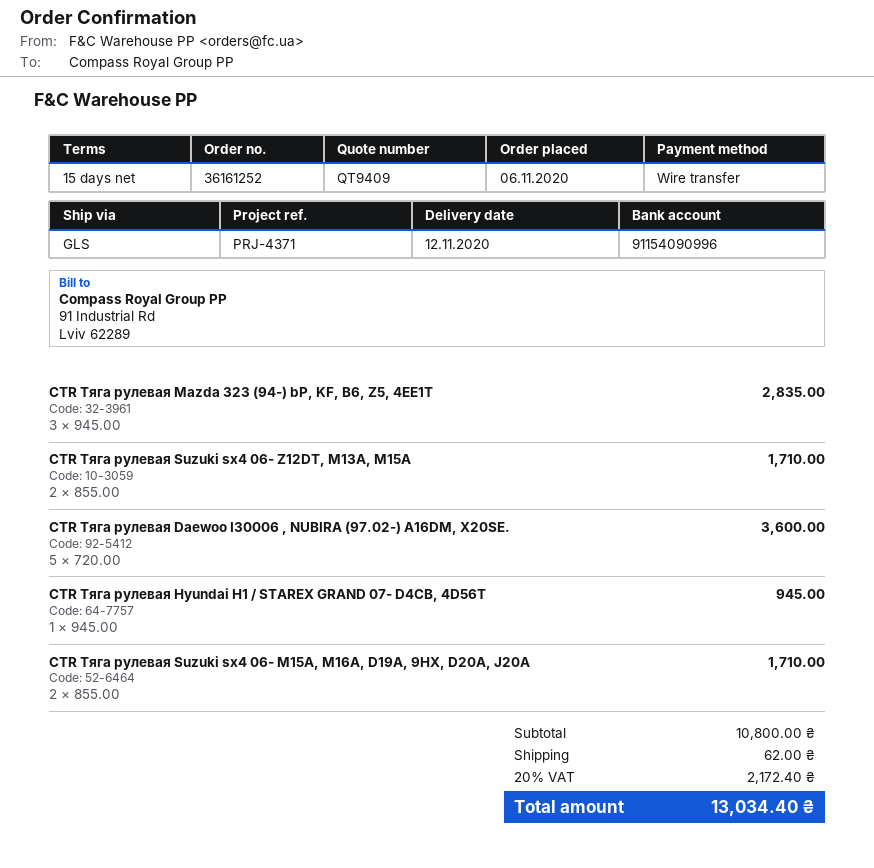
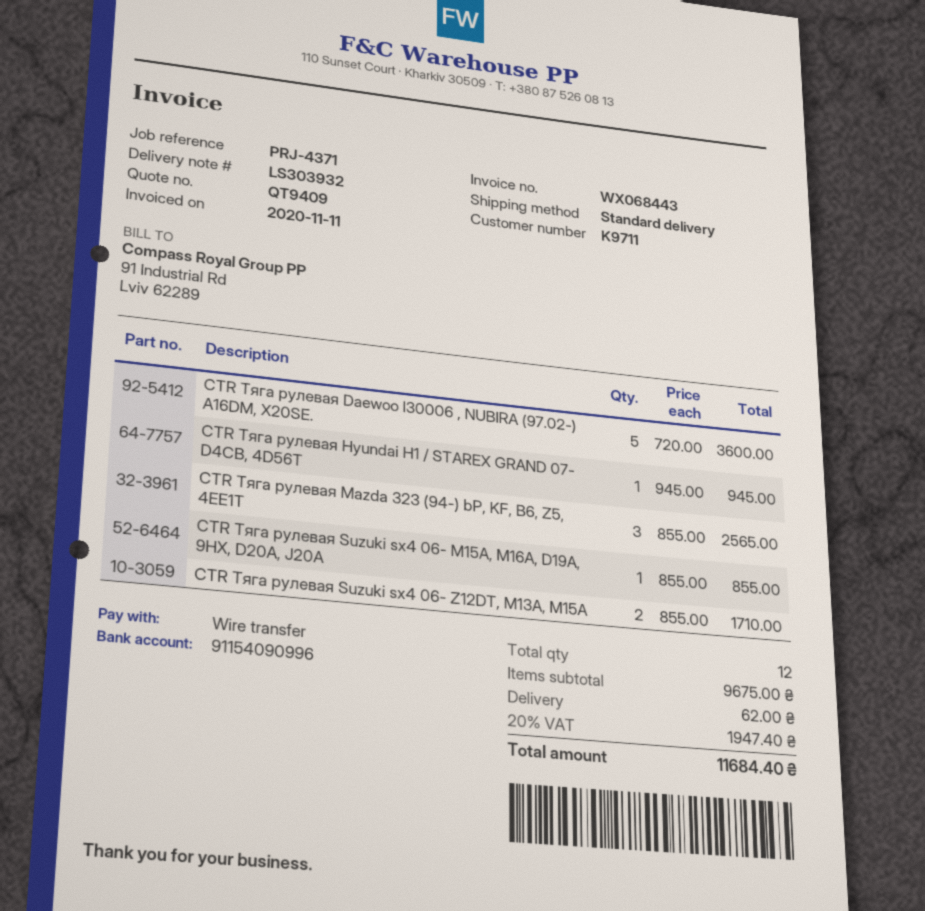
shipping method: GLS -> standard
CTR Тяга рулевая Mazda 323 (94-) bP, KF, B6, Z5, 4EE1T: 3 x 945.00 = 2835.00 -> 3 x 855.00 = 2565.00
CTR Тяга рулевая Suzuki sx4 06- M15A, M16A, D19A, 9HX, D20A, J20A: 2 x 855.00 = 1710.00 -> 1 x 855.00 = 855.00
subtotal: 10800.00 -> 9675.00
tax: 20% = 2172.40 -> 20% = 1947.40
total: 13034.40 -> 11684.40

